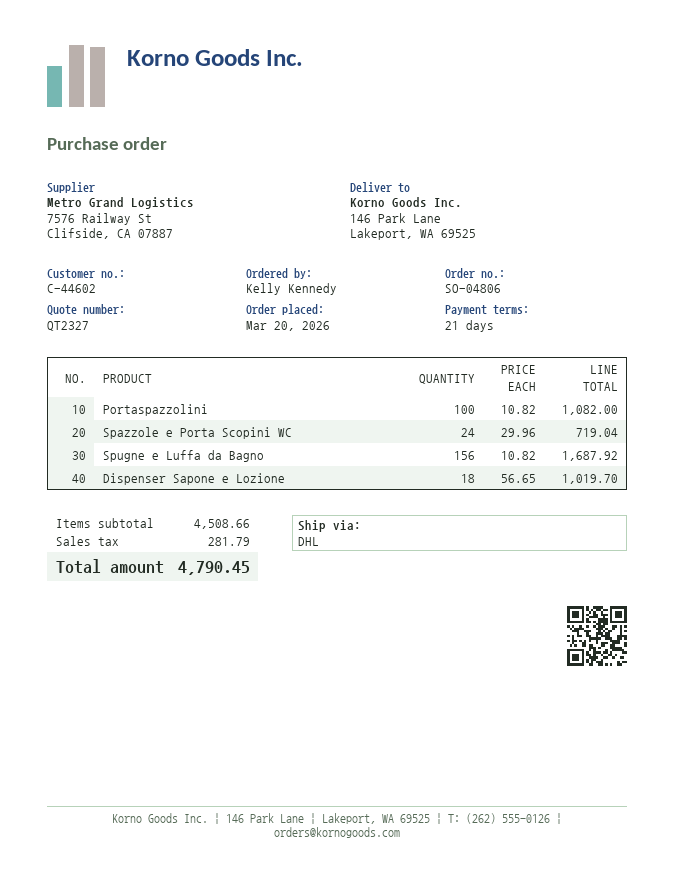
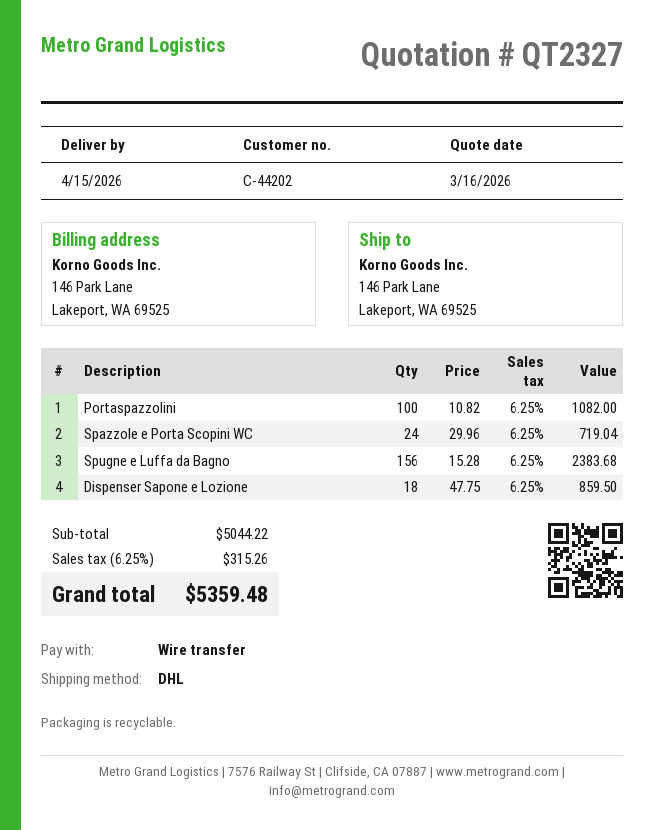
customer number: C-44602 -> C-44202
Spugne e Luffa da Bagno: 156 x 10.82 = 1687.92 -> 156 x 15.28 = 2383.68
Dispenser Sapone e Lozione: 18 x 56.65 = 1019.70 -> 18 x 47.75 = 859.50
subtotal: 4508.66 -> 5044.22
tax: 281.79 -> 315.26
total: 4790.45 -> 5359.48

